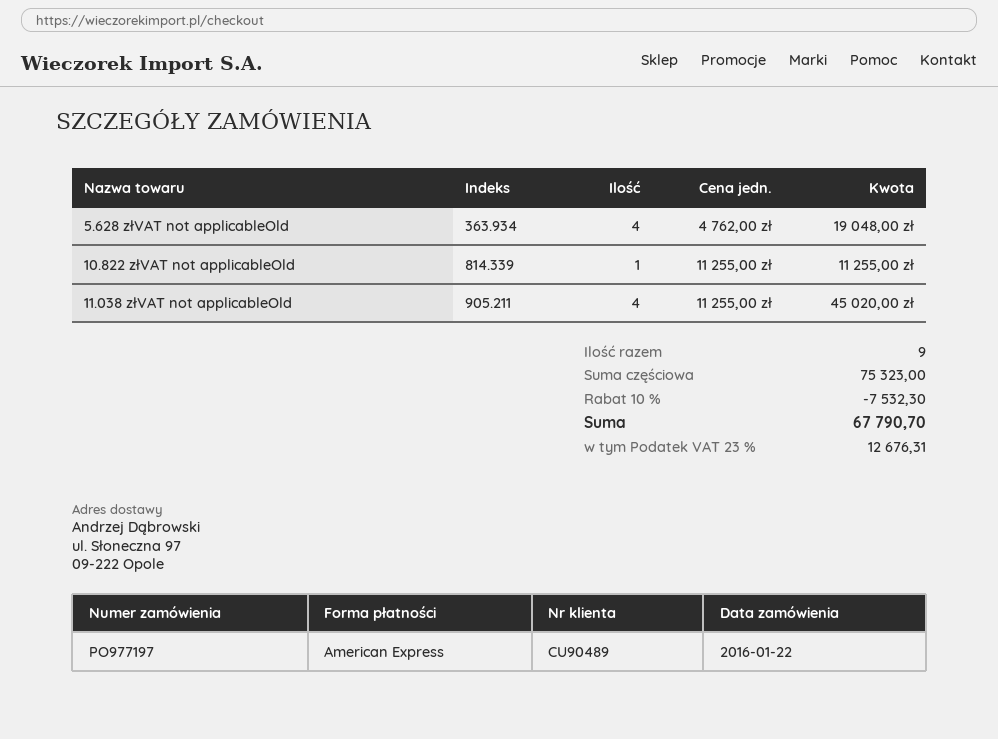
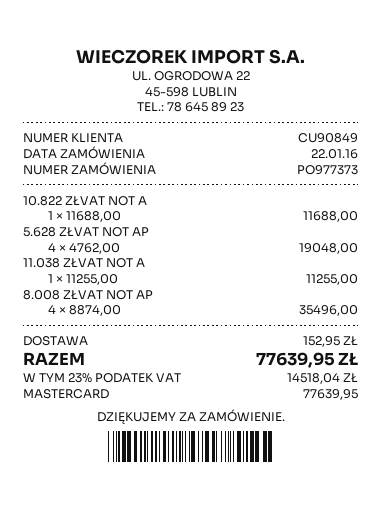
order number: PO977197 -> PO977373
customer number: CU90489 -> CU90849
payment method: American Express -> Mastercard
10.822 złVAT not applicableOld: 1 x 11255.00 = 11255.00 -> 1 x 11688.00 = 11688.00
11.038 złVAT not applicableOld: 4 x 11255.00 = 45020.00 -> 1 x 11255.00 = 11255.00
8.008 ZŁVAT NOT AP: none -> 4 x 8874.00 = 35496.00
discount: 10% = 7532.30 -> none
shipping: none -> 152.95
tax: 23% = 12676.31 -> 23% = 14518.04
total: 67790.70 -> 77639.95

